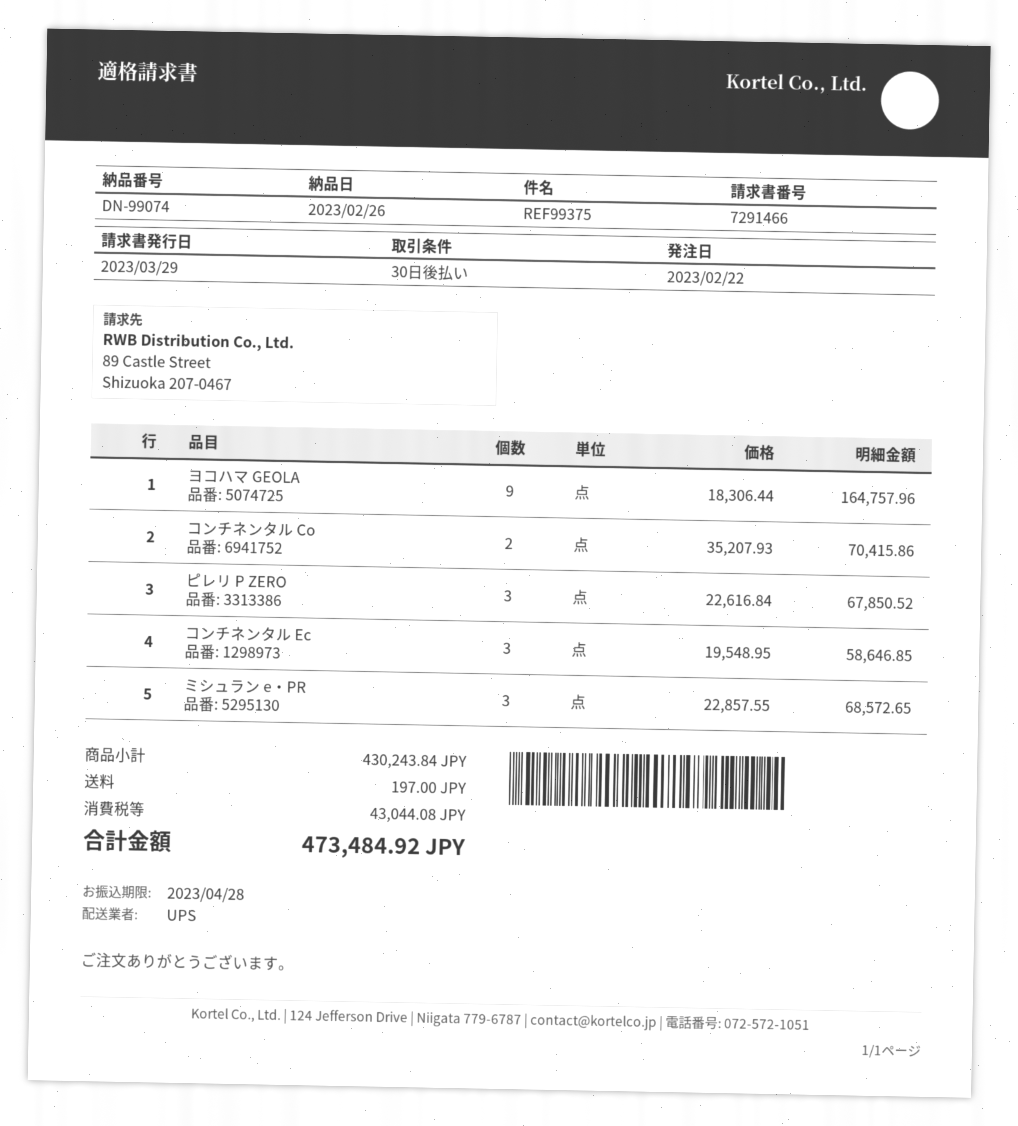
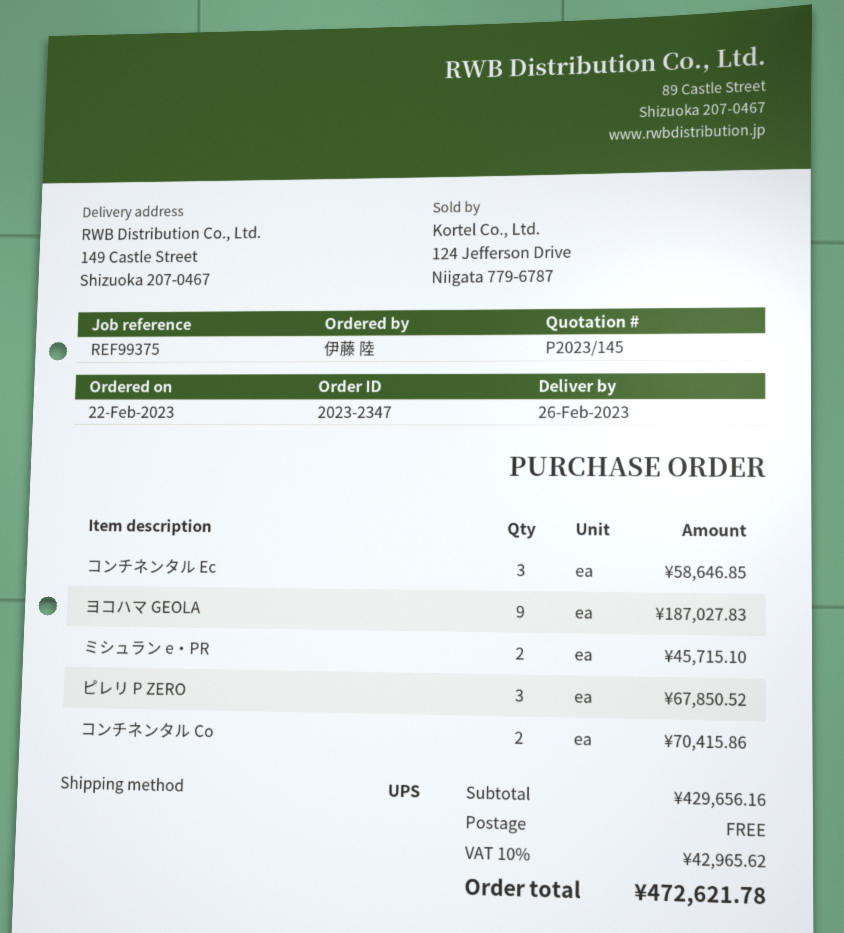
ヨコハマ GEOLA: 9 for 164757.96 -> 9 for 187027.83
ミシュラン e・PR: 3 for 68572.65 -> 2 for 45715.10
subtotal: 430243.84 -> 429656.16
shipping: 197.00 -> 0.00
tax: 43044.08 -> 42965.62
total: 473484.92 -> 472621.78

